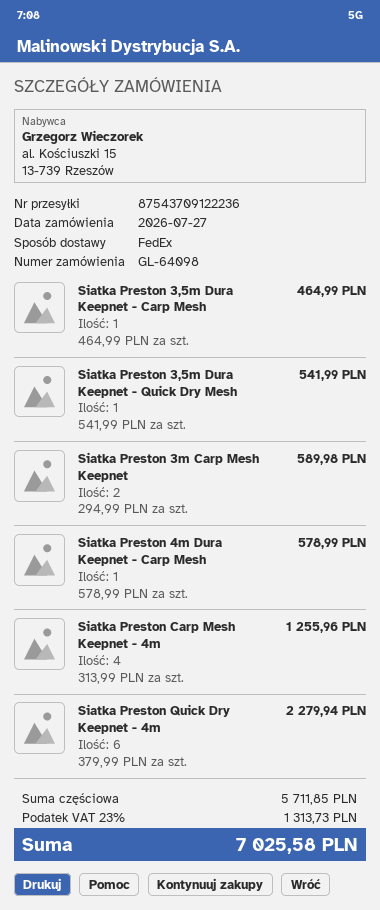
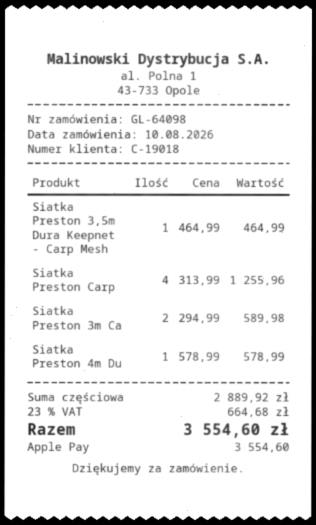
order date: 2026-07-27 -> 2026-08-10
Siatka Preston 3,5m Dura Keepnet - Quick Dry Mesh: 1 x 541.99 = 541.99 -> none
Siatka Preston Quick Dry Keepnet - 4m: 6 x 379.99 = 2279.94 -> none
subtotal: 5711.85 -> 2889.92
tax: 23% = 1313.73 -> 23% = 664.68
total: 7025.58 -> 3554.60

